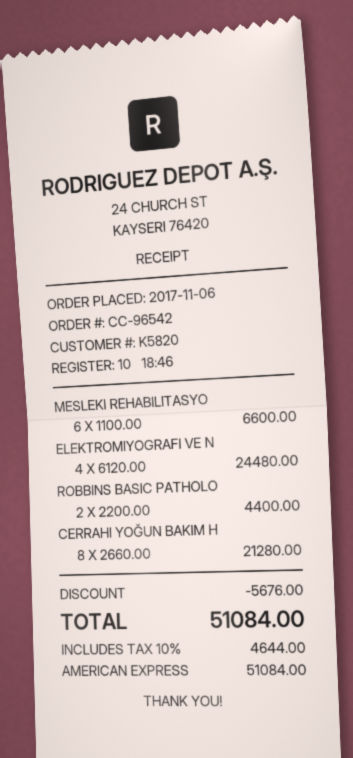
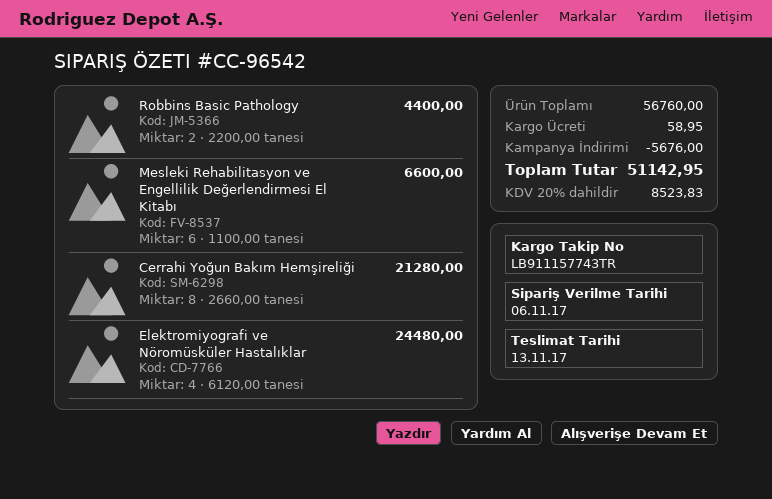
shipping: none -> 58.95
tax: 10% = 4644.00 -> 20% = 8523.83
total: 51084.00 -> 51142.95

